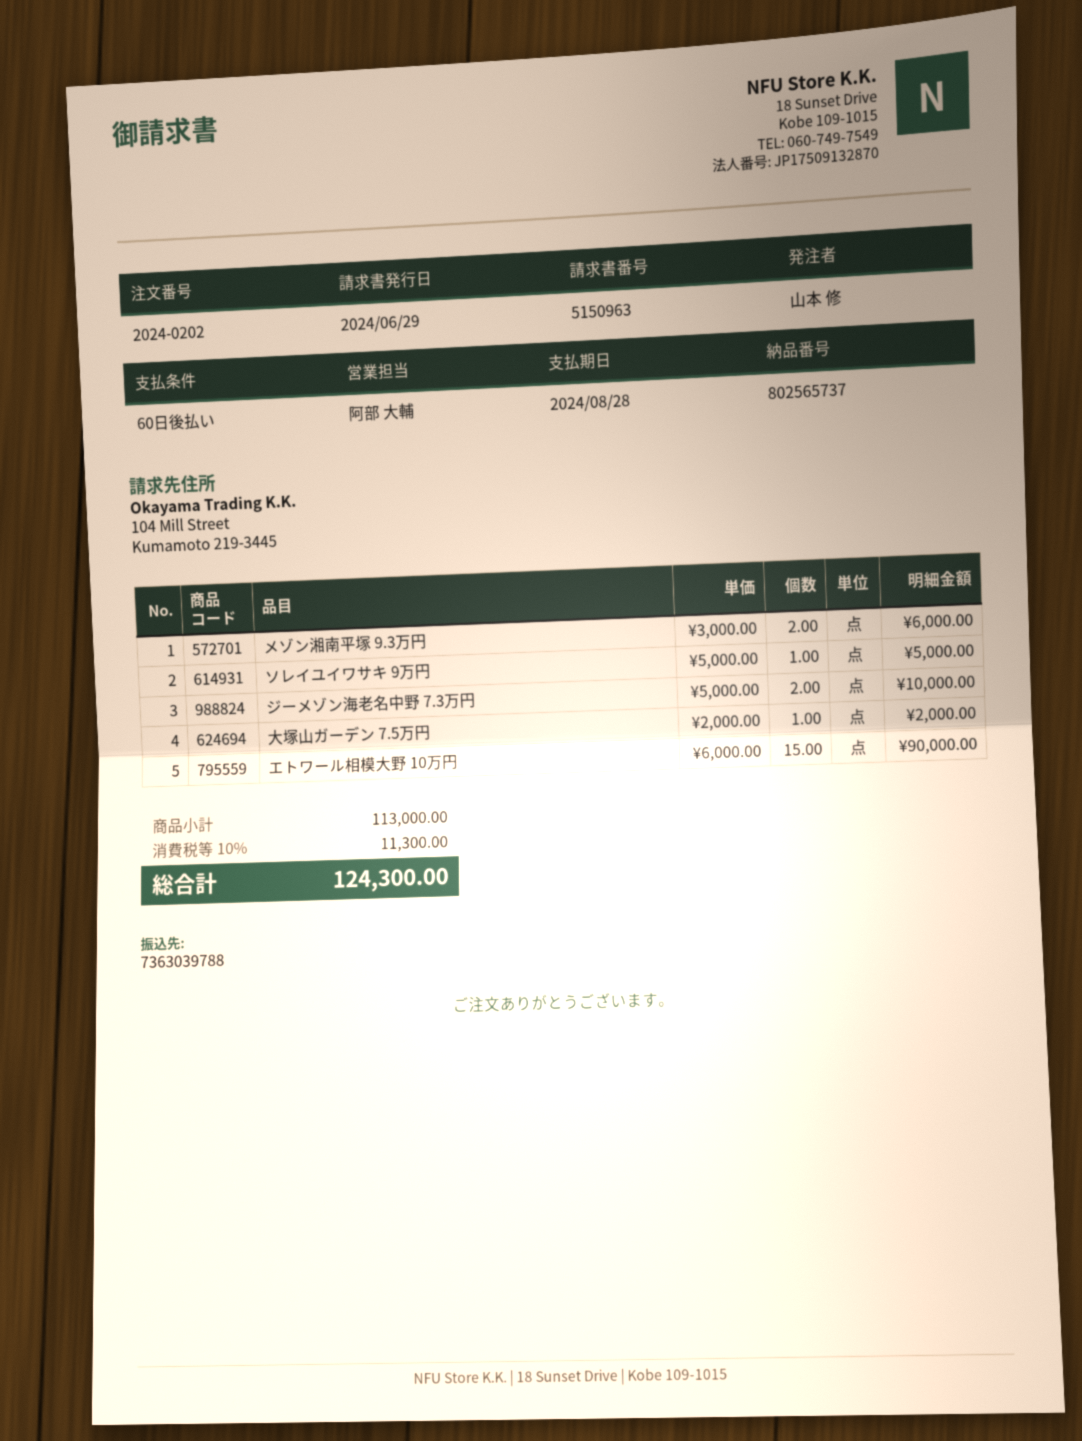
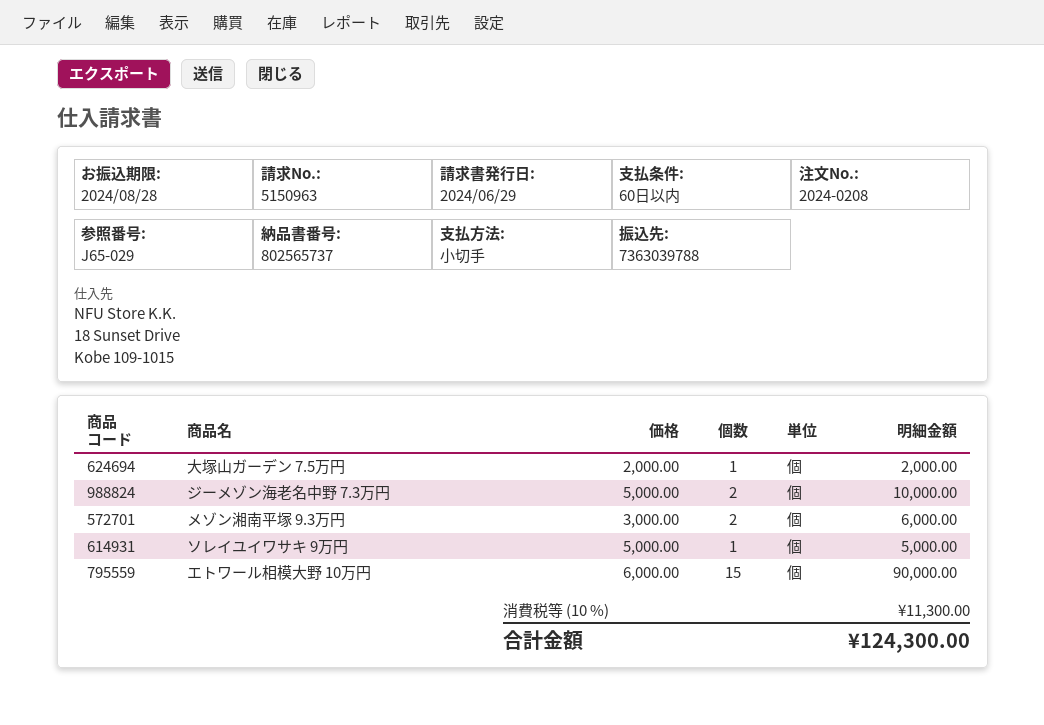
order number: 2024-0202 -> 2024-0208

